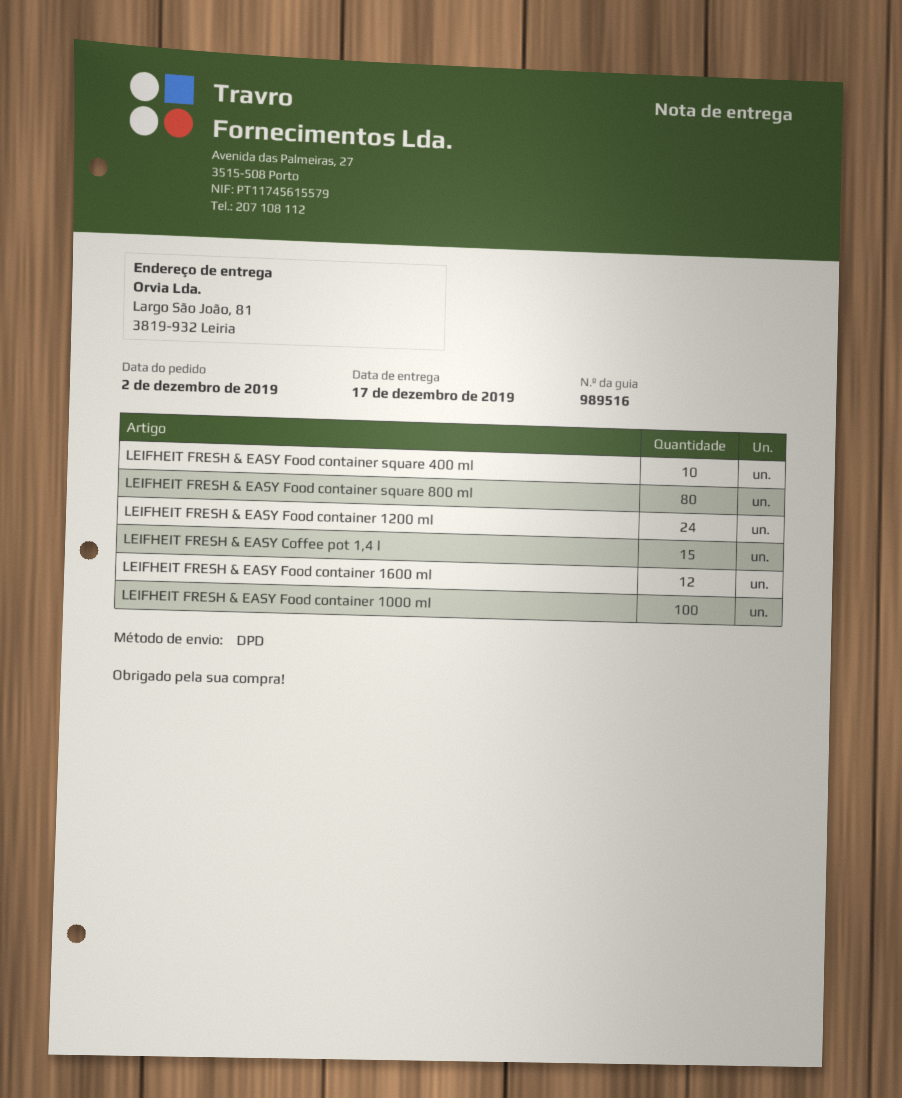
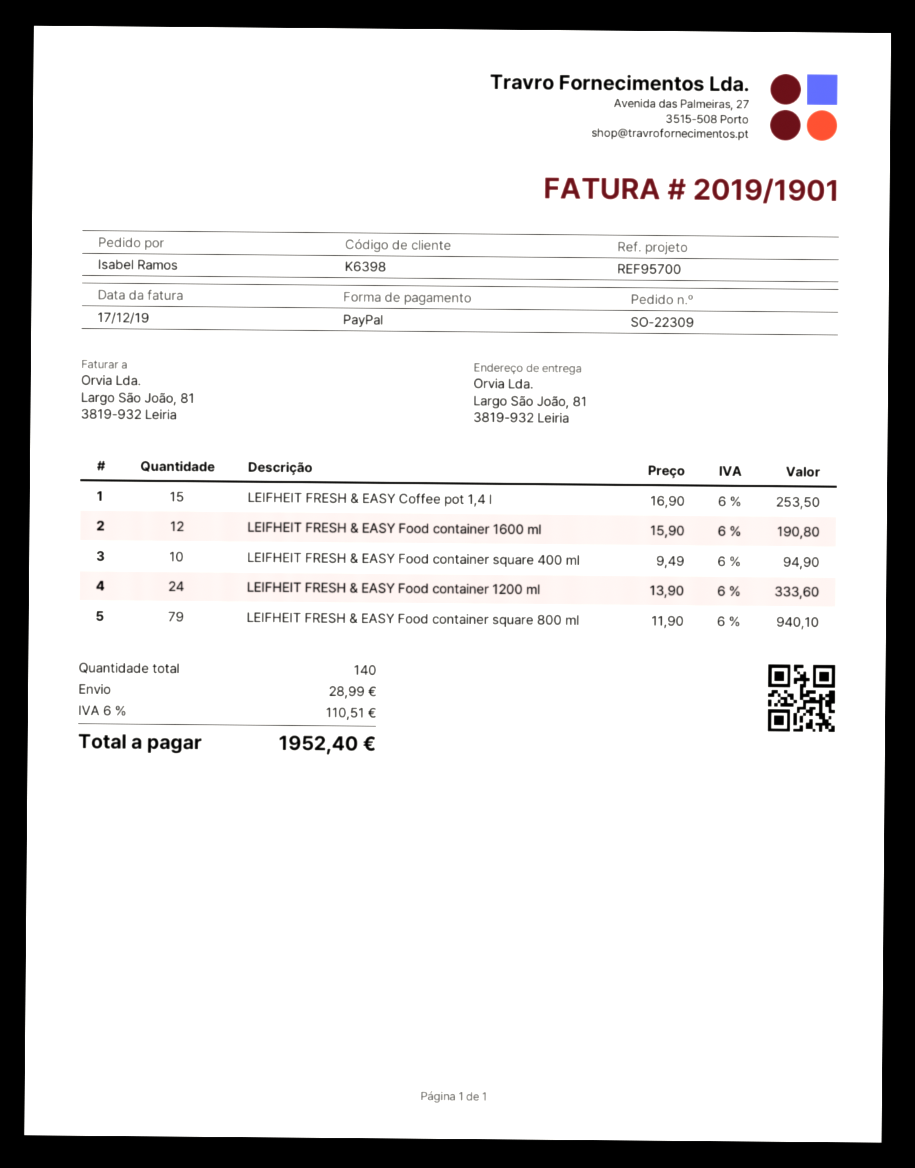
LEIFHEIT FRESH & EASY Food container square 800 ml: 80 -> 79
LEIFHEIT FRESH & EASY Food container 1000 ml: 100 -> none

